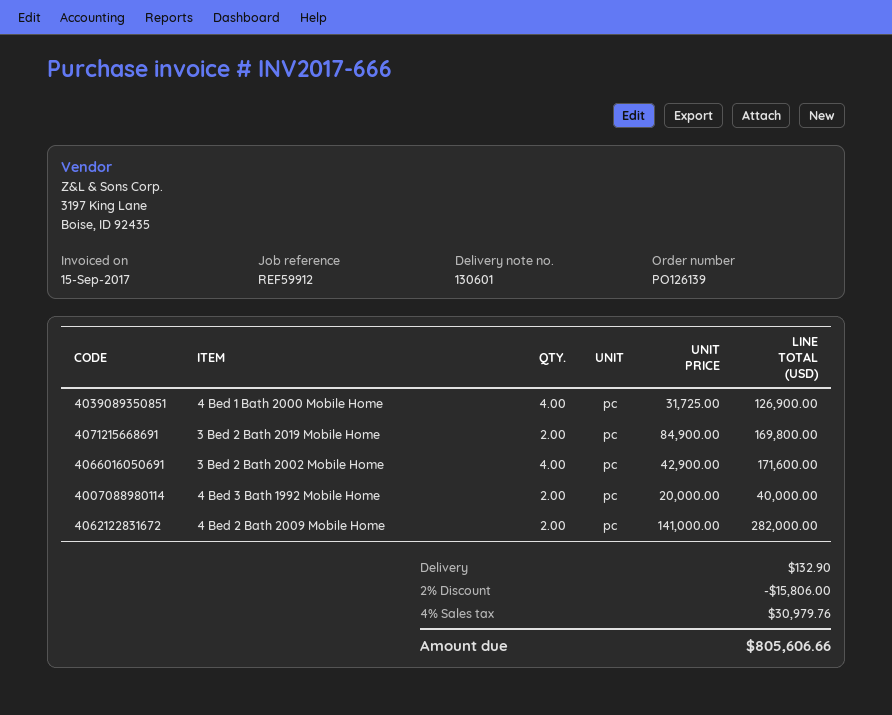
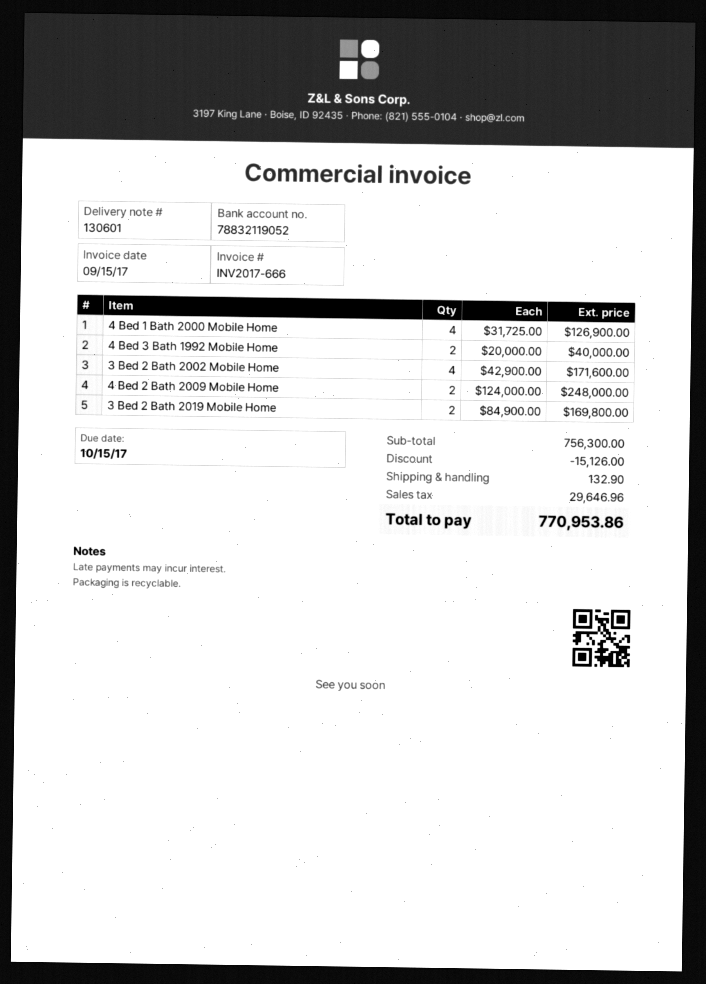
4 Bed 2 Bath 2009 Mobile Home: 2 x 141000.00 = 282000.00 -> 2 x 124000.00 = 248000.00
discount: 15806.00 -> 15126.00
tax: 30979.76 -> 29646.96
total: 805606.66 -> 770953.86

